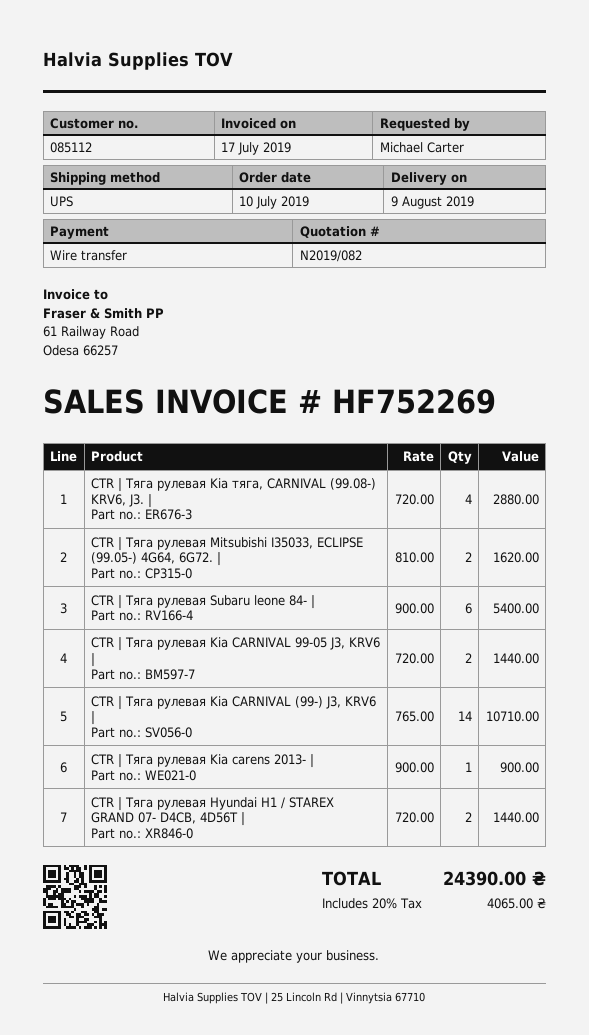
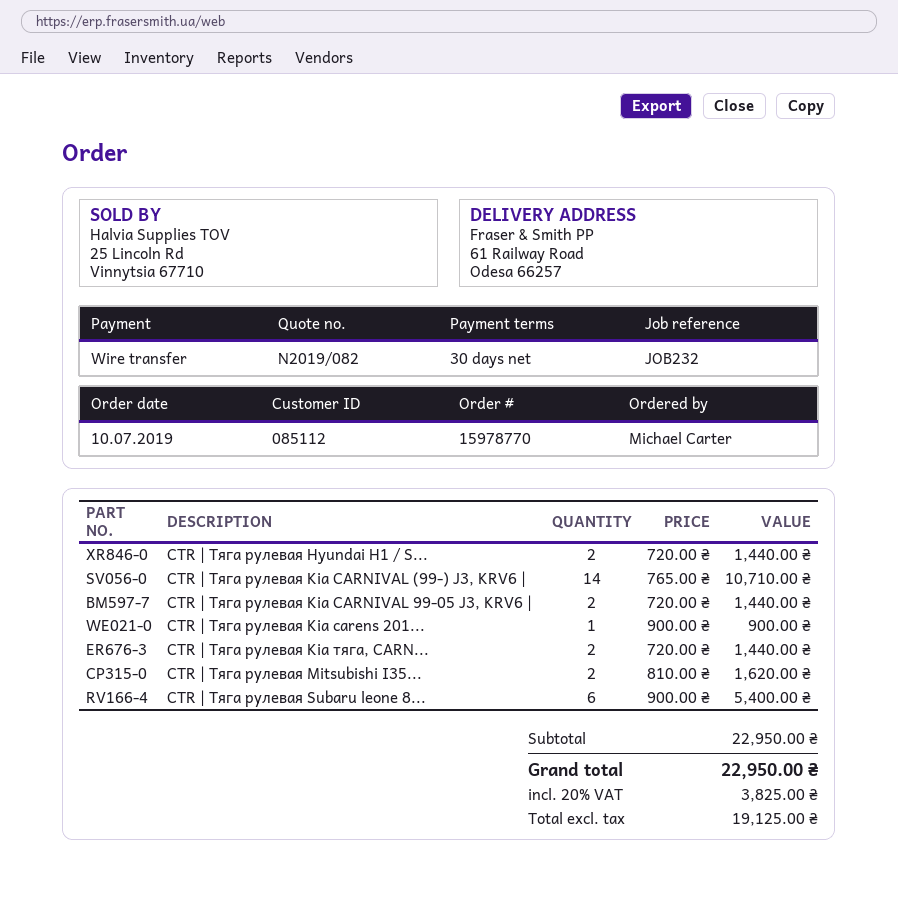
CTR | Тяга рулевая Kia тяга, CARNIVAL (99.08-) KRV6, J3. |: 4 x 720.00 = 2880.00 -> 2 x 720.00 = 1440.00
tax: 20% = 4065.00 -> 20% = 3825.00
total: 24390.00 -> 22950.00

